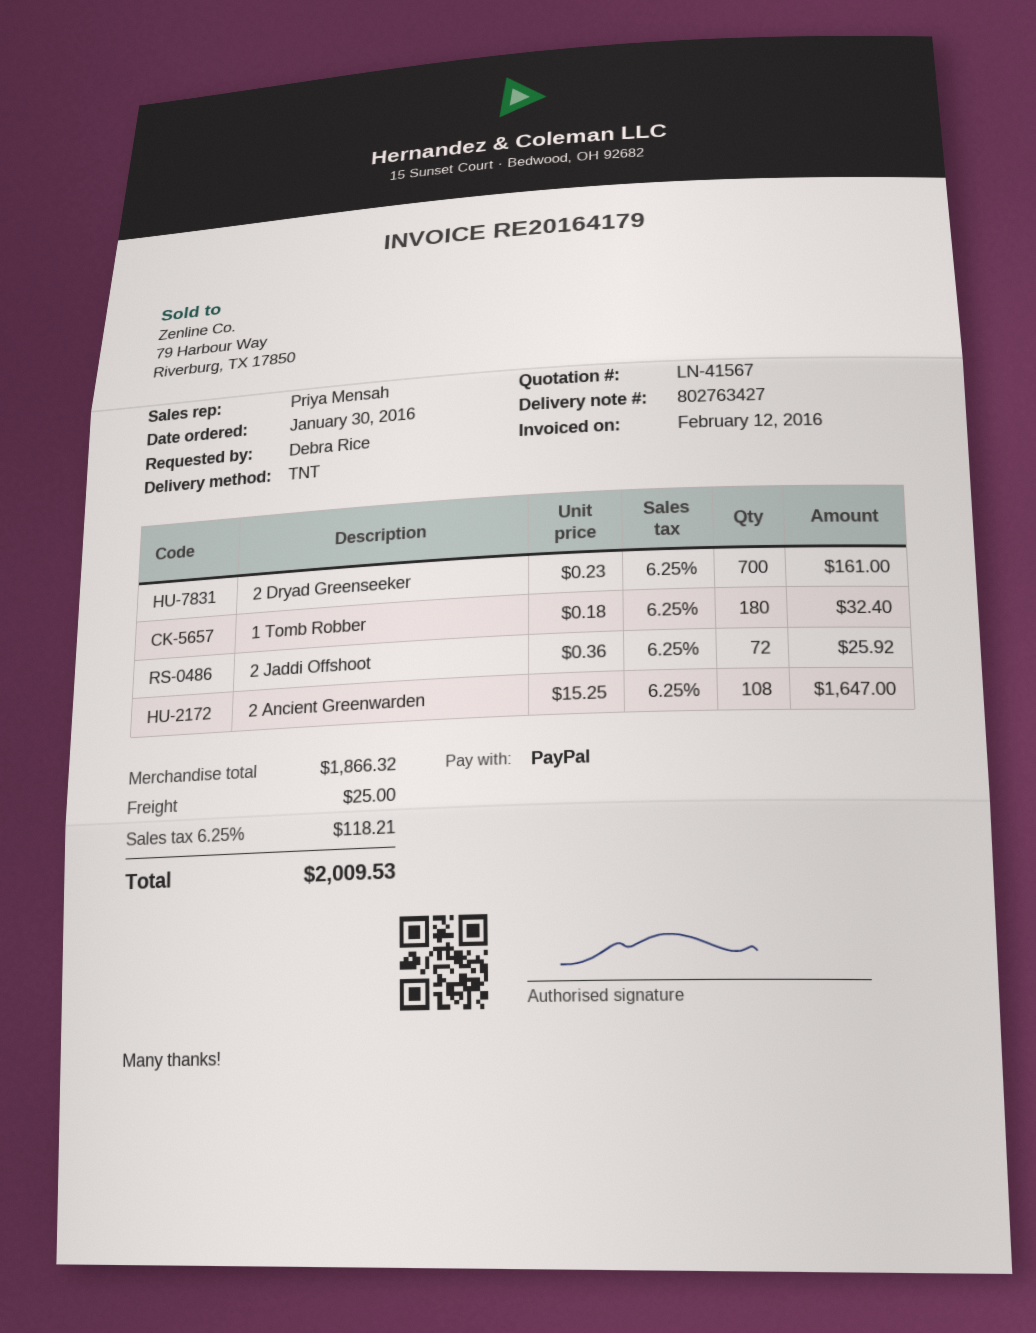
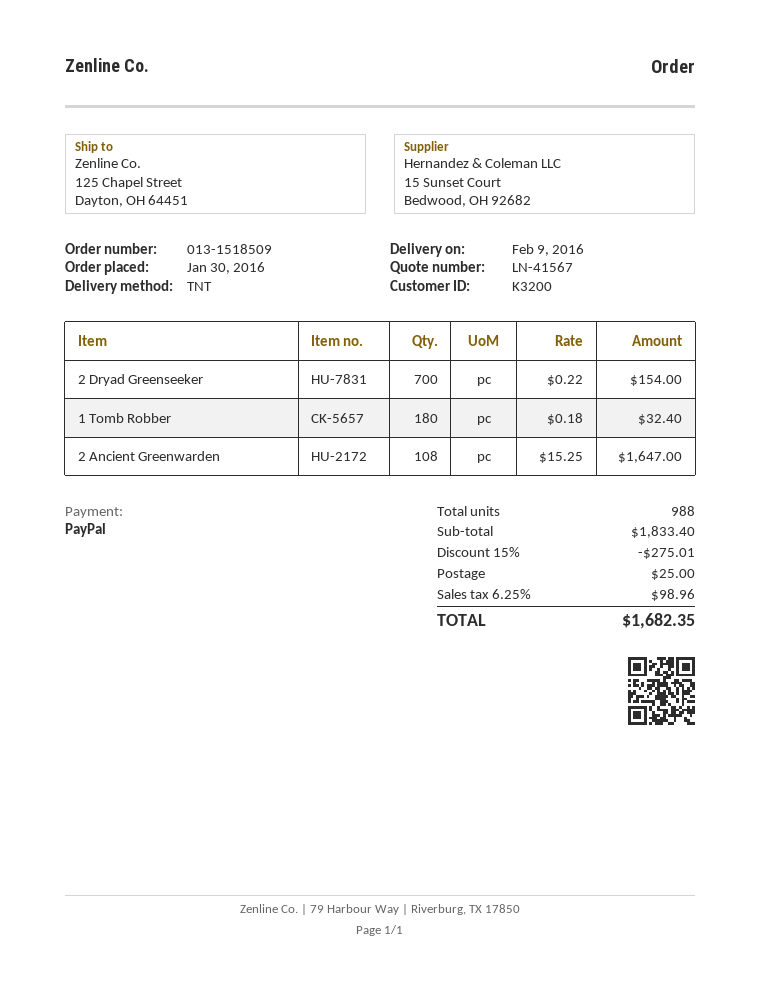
2 Dryad Greenseeker: 700 x 0.23 = 161.00 -> 700 x 0.22 = 154.00
2 Jaddi Offshoot: 72 x 0.36 = 25.92 -> none
subtotal: 1866.32 -> 1833.40
discount: none -> 15% = 275.01
tax: 6.25% = 118.21 -> 6.25% = 98.96
total: 2009.53 -> 1682.35

